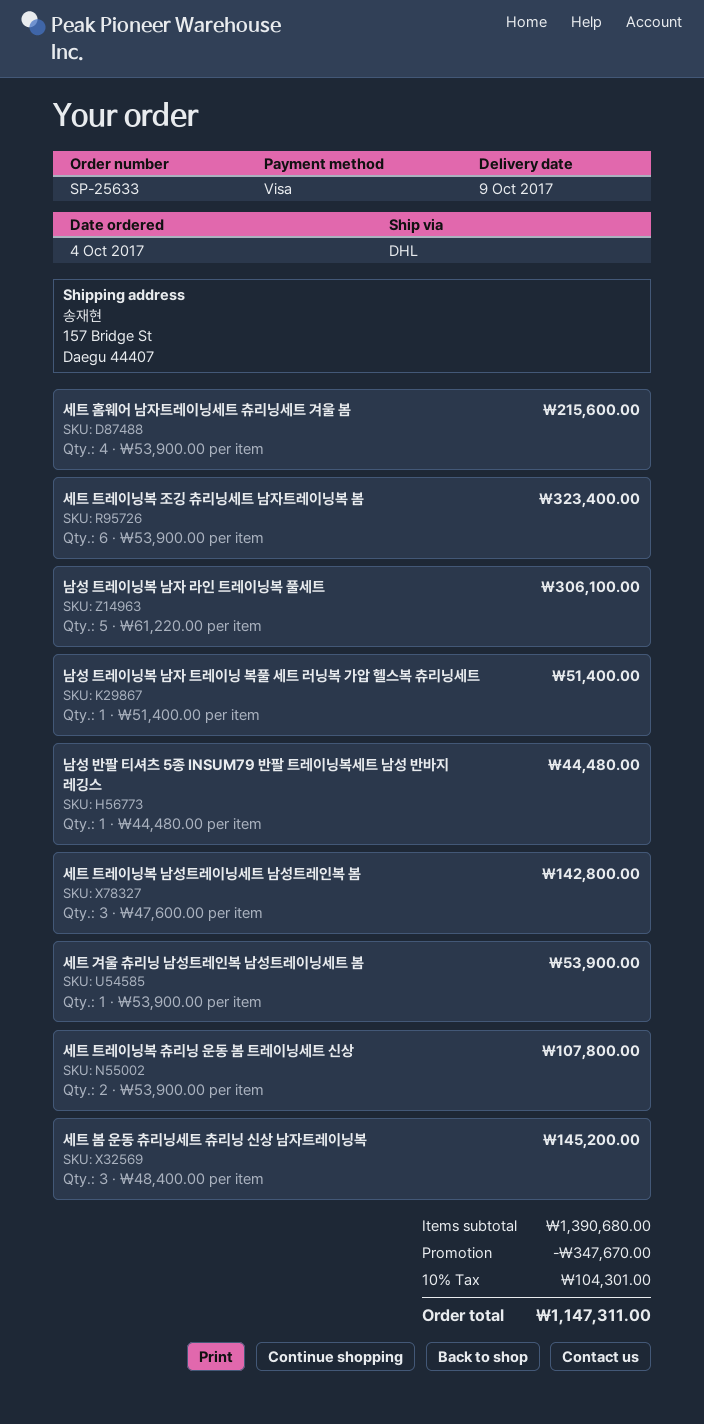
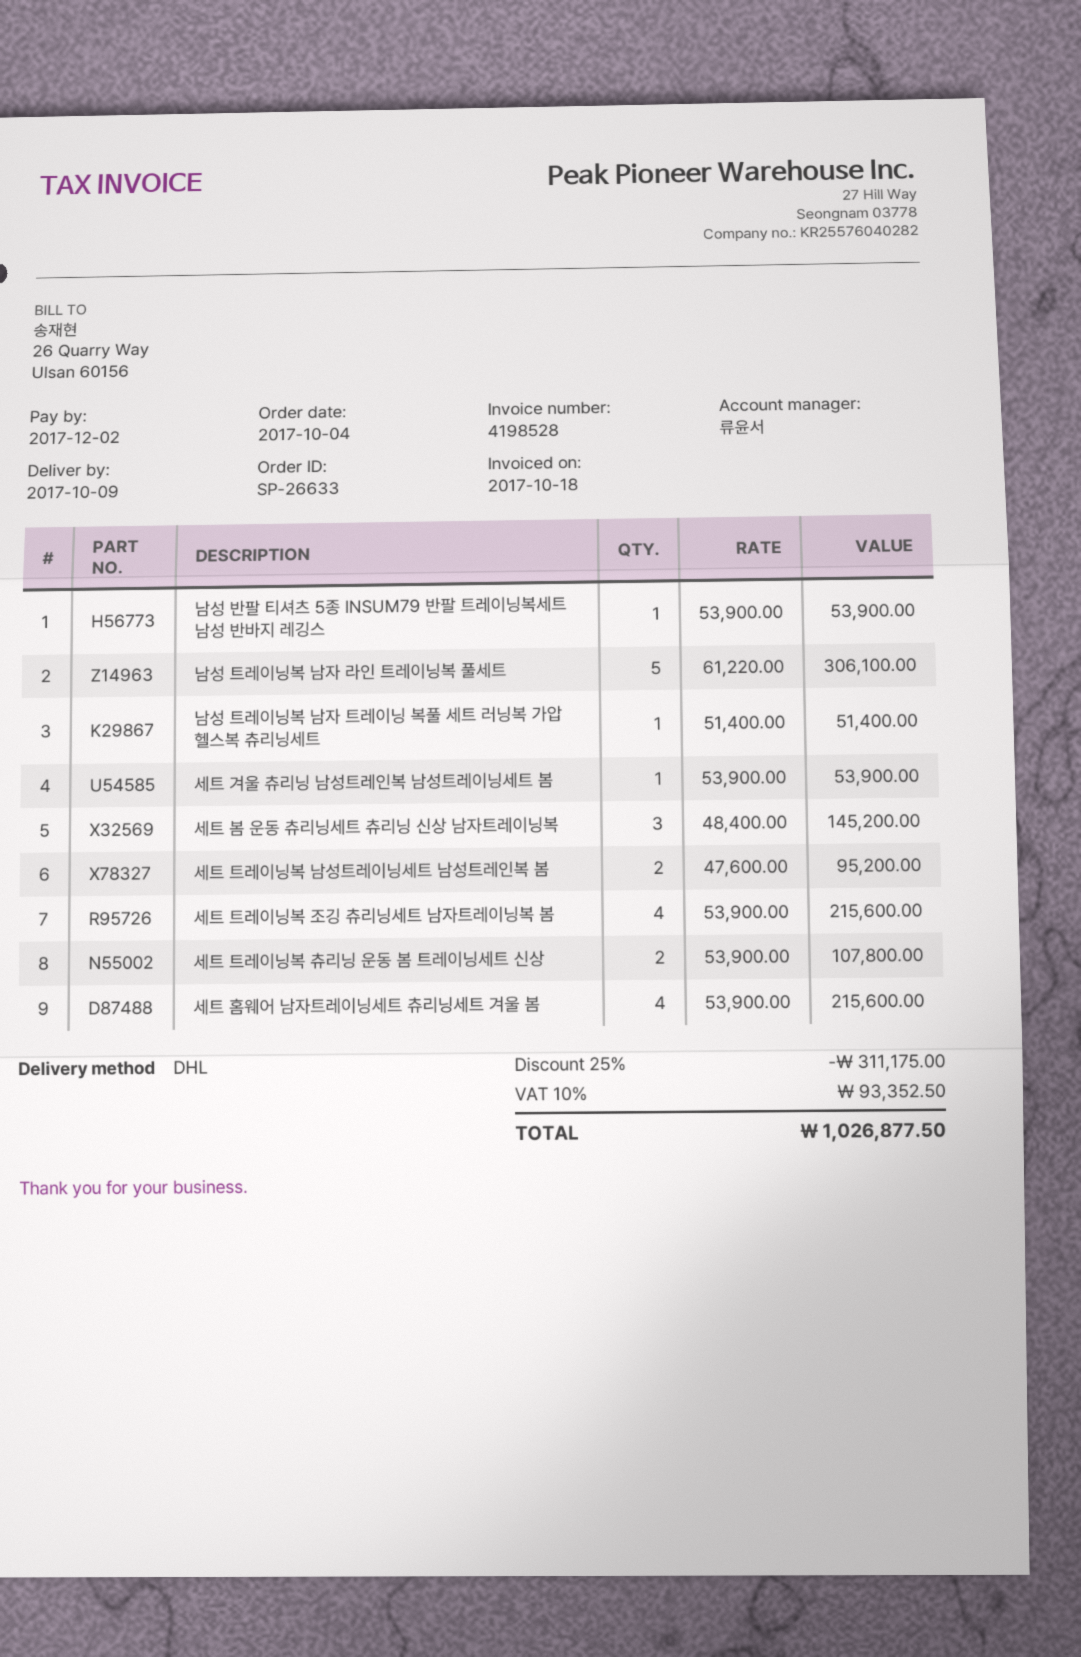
order number: SP-25633 -> SP-26633
세트 트레이닝복 조깅 츄리닝세트 남자트레이닝복 봄: 6 x 53900.00 = 323400.00 -> 4 x 53900.00 = 215600.00
남성 반팔 티셔츠 5종 INSUM79 반팔 트레이닝복세트 남성 반바지 레깅스: 1 x 44480.00 = 44480.00 -> 1 x 53900.00 = 53900.00
세트 트레이닝복 남성트레이닝세트 남성트레인복 봄: 3 x 47600.00 = 142800.00 -> 2 x 47600.00 = 95200.00
discount: 347670.00 -> 311175.00
tax: 10% = 104301.00 -> 10% = 93352.50
total: 1147311.00 -> 1026877.50

